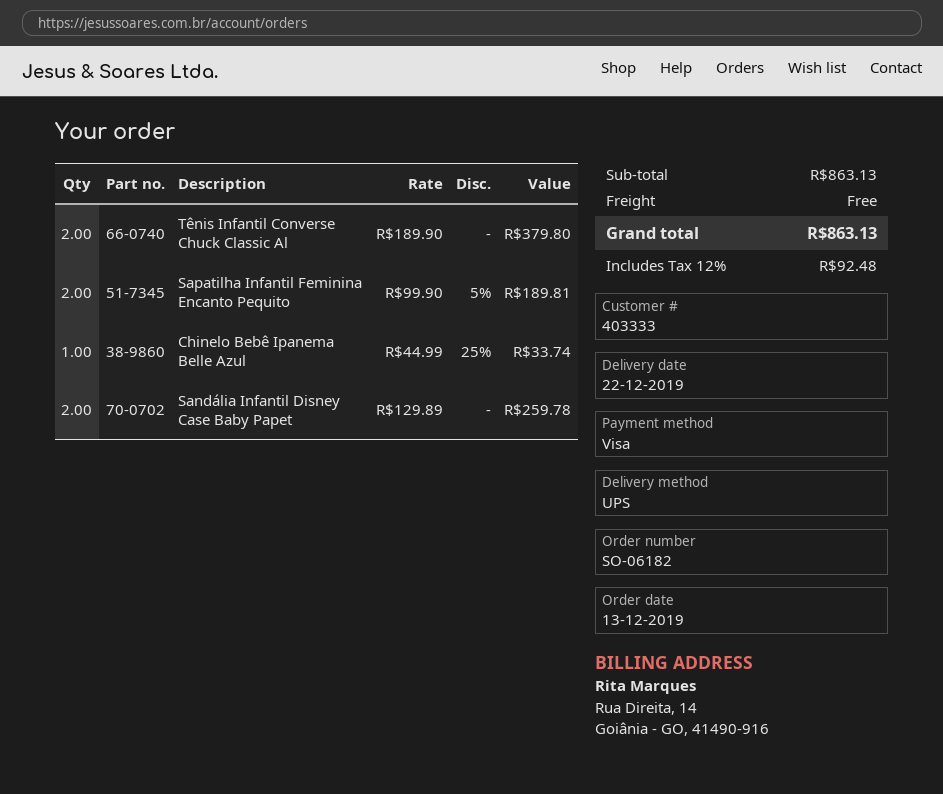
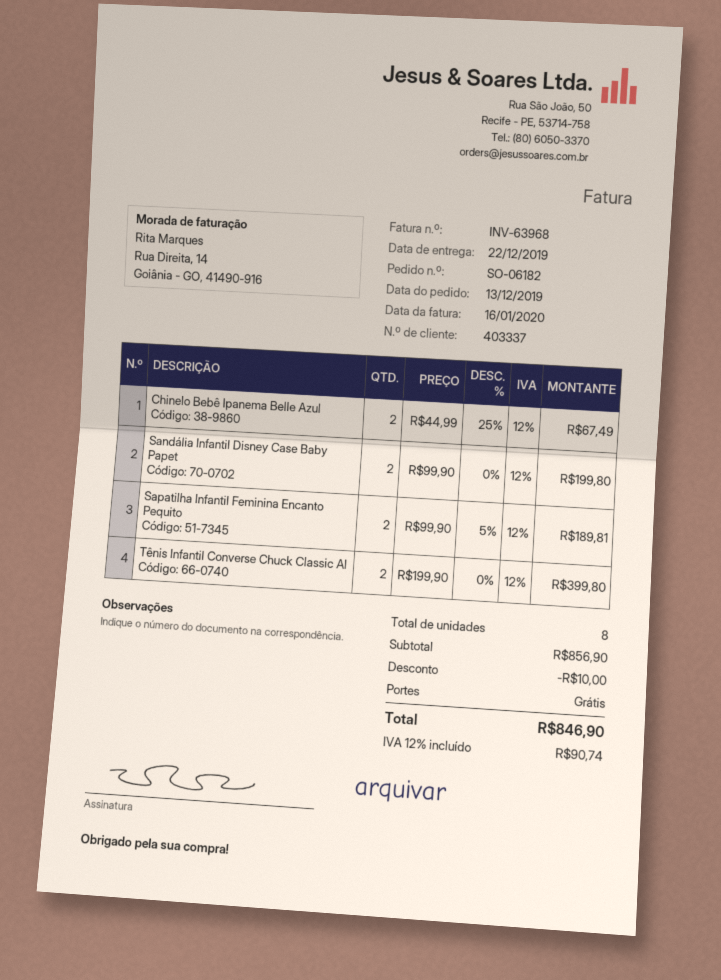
customer number: 403333 -> 403337
Tênis Infantil Converse Chuck Classic Al: 2 x 189.90 = 379.80 -> 2 x 199.90 = 399.80
Chinelo Bebê Ipanema Belle Azul: 1 x 44.99 - 25% = 33.74 -> 2 x 44.99 - 25% = 67.49
Sandália Infantil Disney Case Baby Papet: 2 x 129.89 = 259.78 -> 2 x 99.90 = 199.80
subtotal: 863.13 -> 856.90
discount: none -> 10.00
tax: 12% = 92.48 -> 12% = 90.74
total: 863.13 -> 846.90

